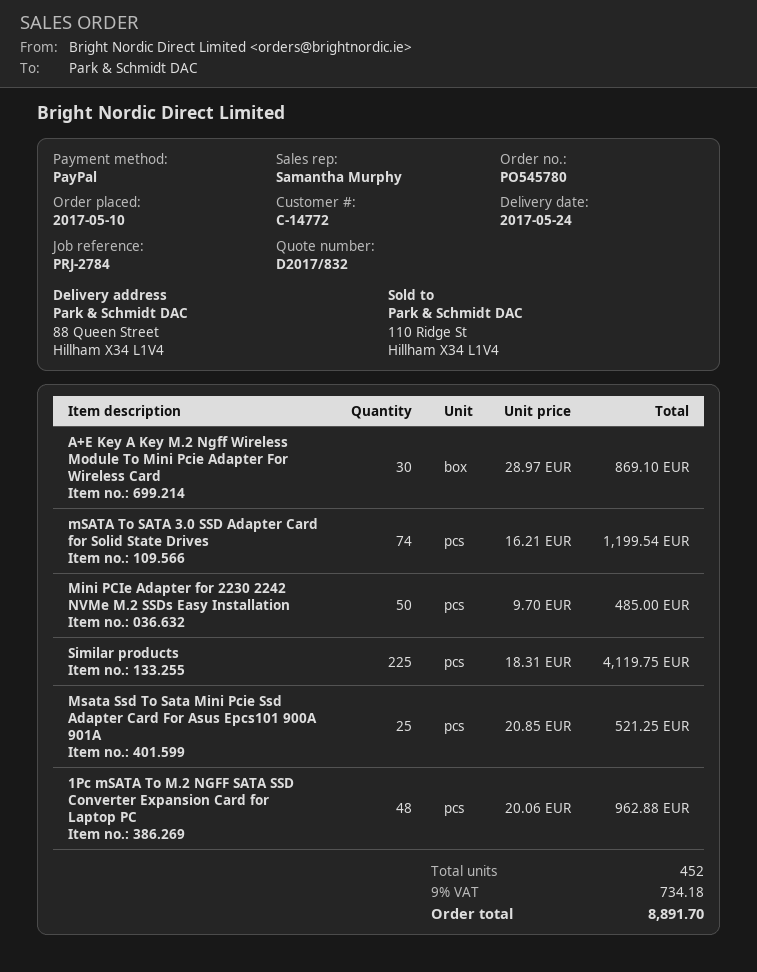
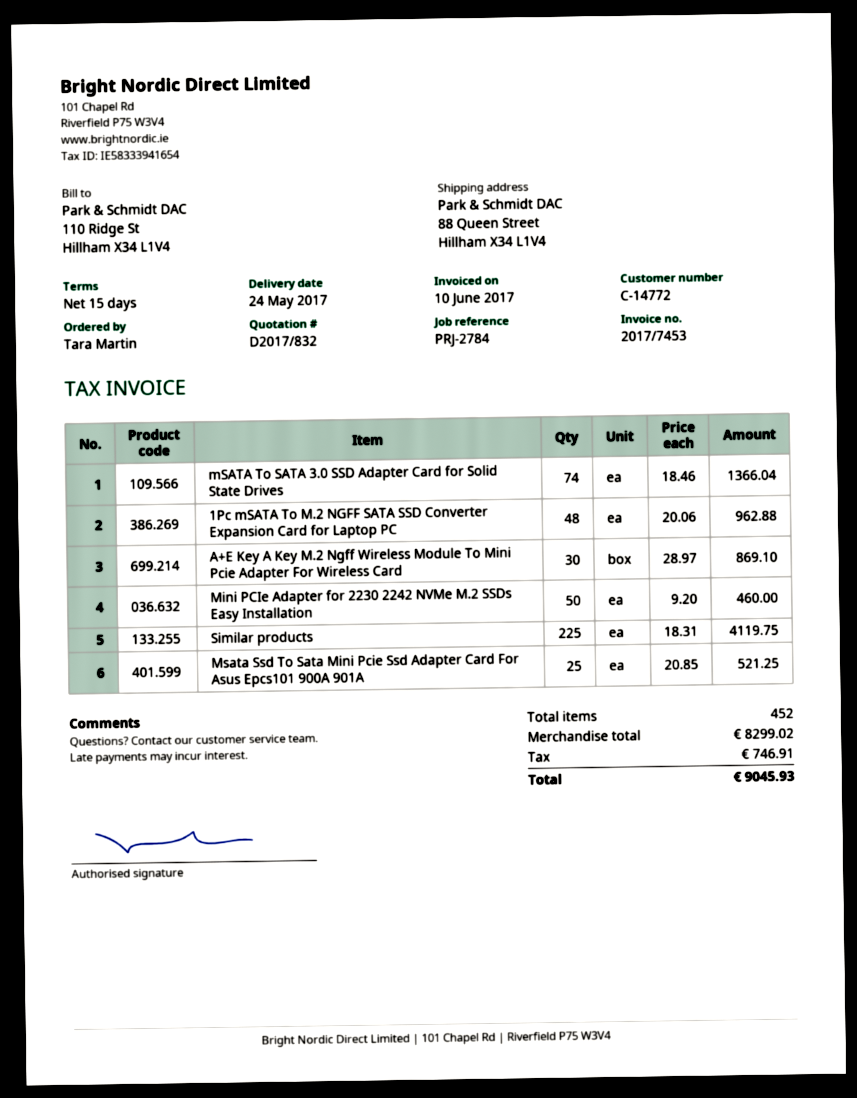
mSATA To SATA 3.0 SSD Adapter Card for Solid State Drives: 74 x 16.21 = 1199.54 -> 74 x 18.46 = 1366.04
Mini PCIe Adapter for 2230 2242 NVMe M.2 SSDs Easy Installation: 50 x 9.70 = 485.00 -> 50 x 9.20 = 460.00
tax: 734.18 -> 746.91
total: 8891.70 -> 9045.93

